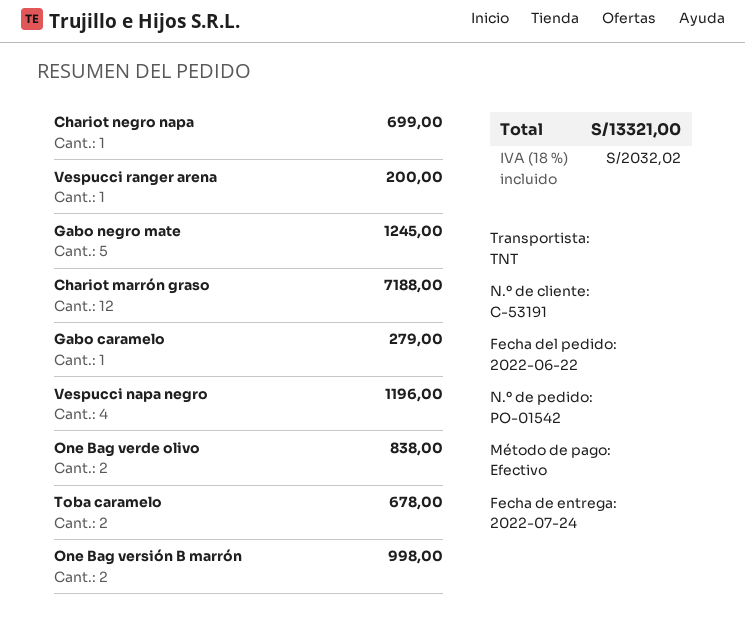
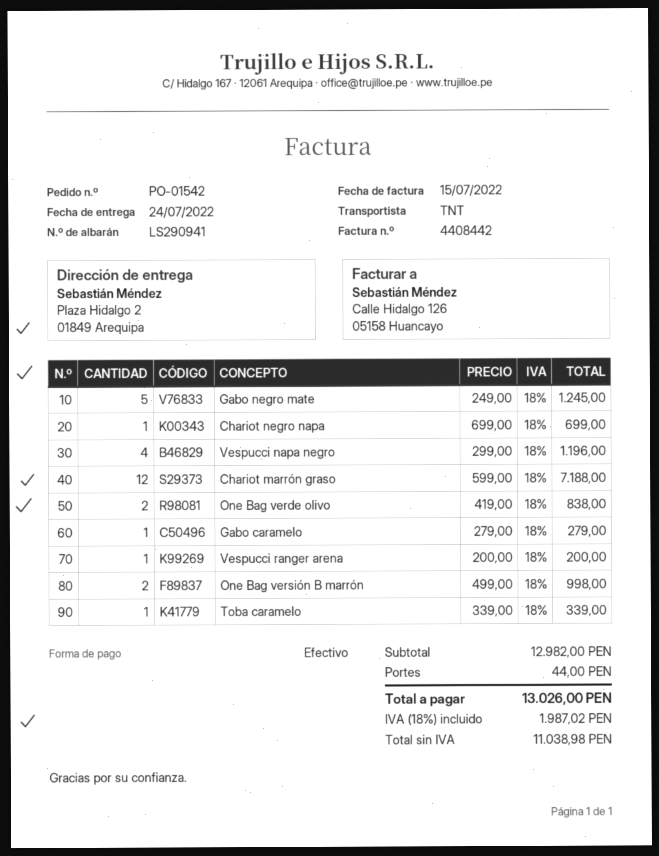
Toba caramelo: 2 for 678.00 -> 1 for 339.00
shipping: none -> 44.00
tax: 18% = 2032.02 -> 18% = 1987.02
total: 13321.00 -> 13026.00

